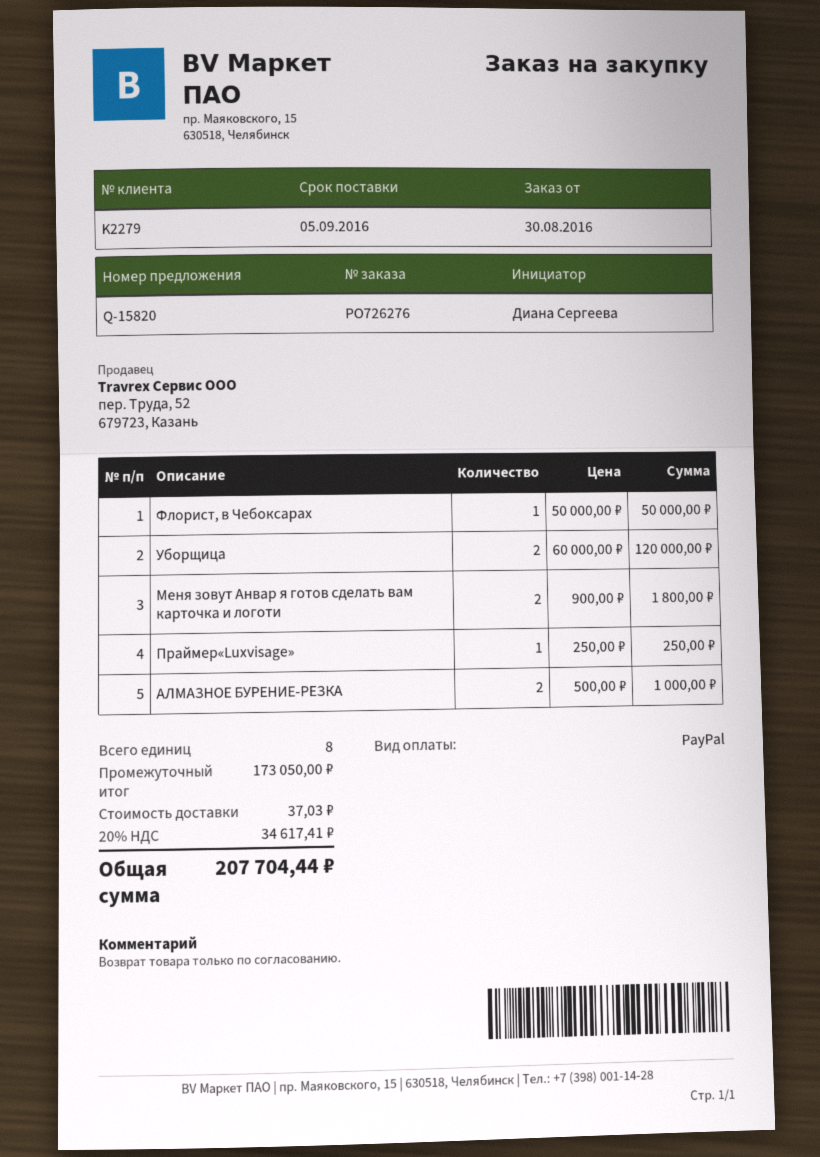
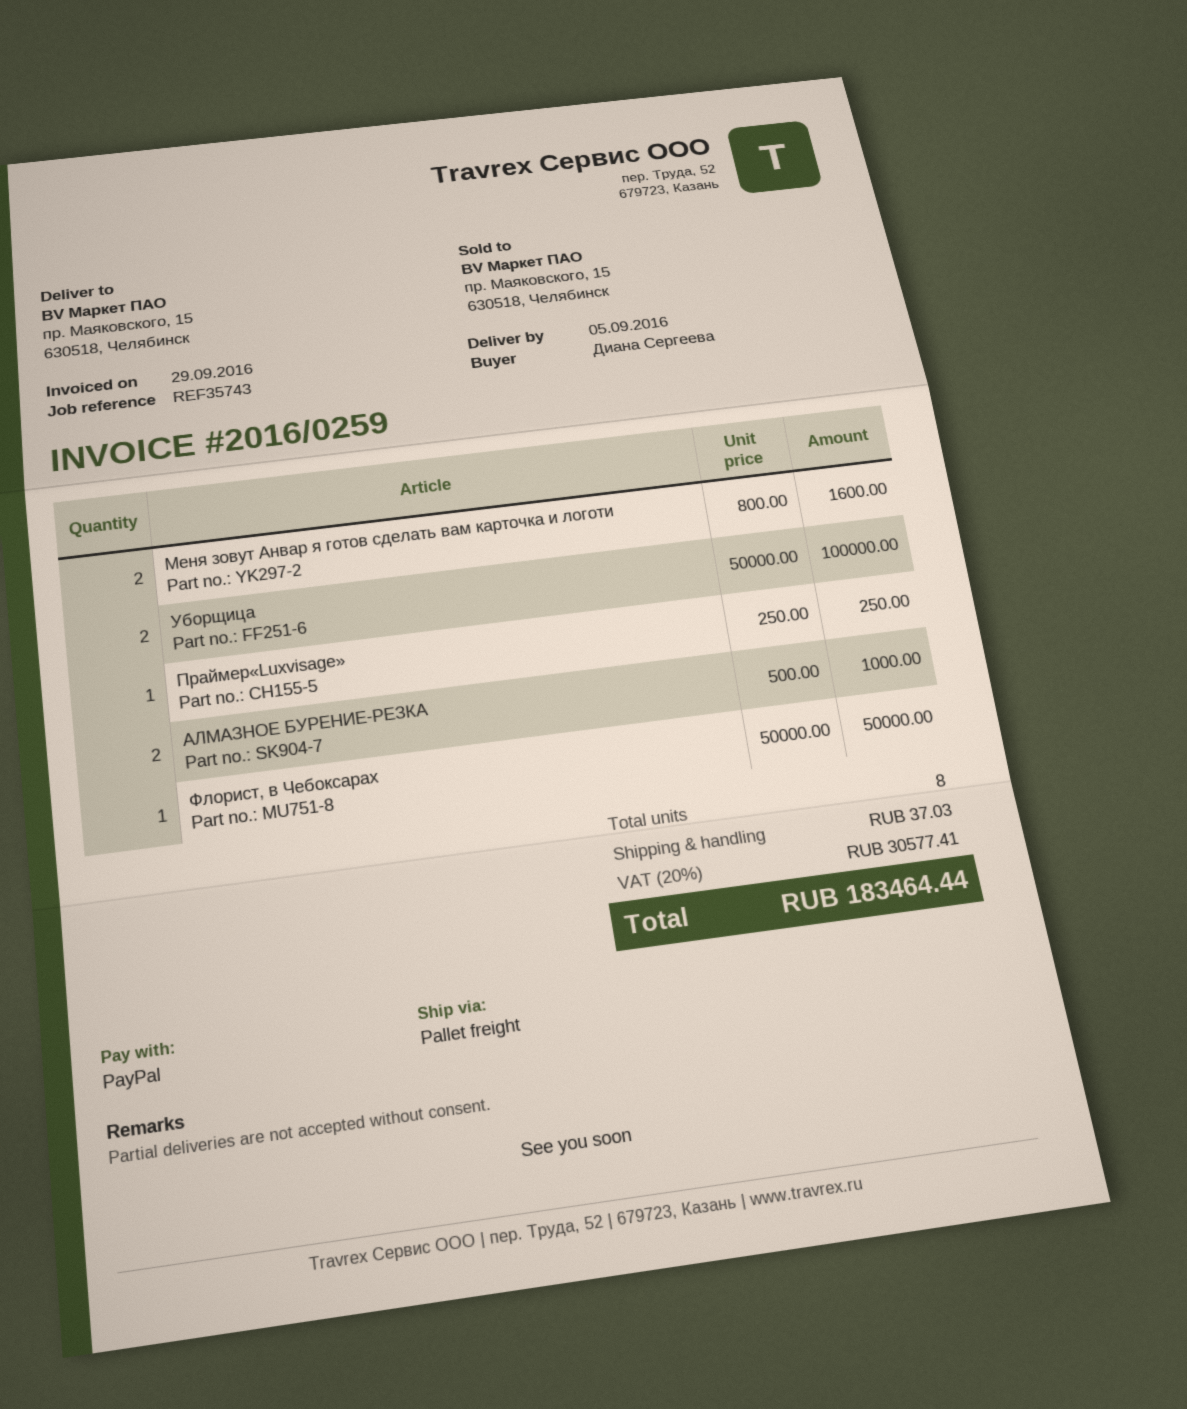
Уборщица: 2 x 60000.00 = 120000.00 -> 2 x 50000.00 = 100000.00
Меня зовут Анвар я готов сделать вам карточка и логоти: 2 x 900.00 = 1800.00 -> 2 x 800.00 = 1600.00
tax: 20% = 34617.41 -> 20% = 30577.41
total: 207704.44 -> 183464.44

